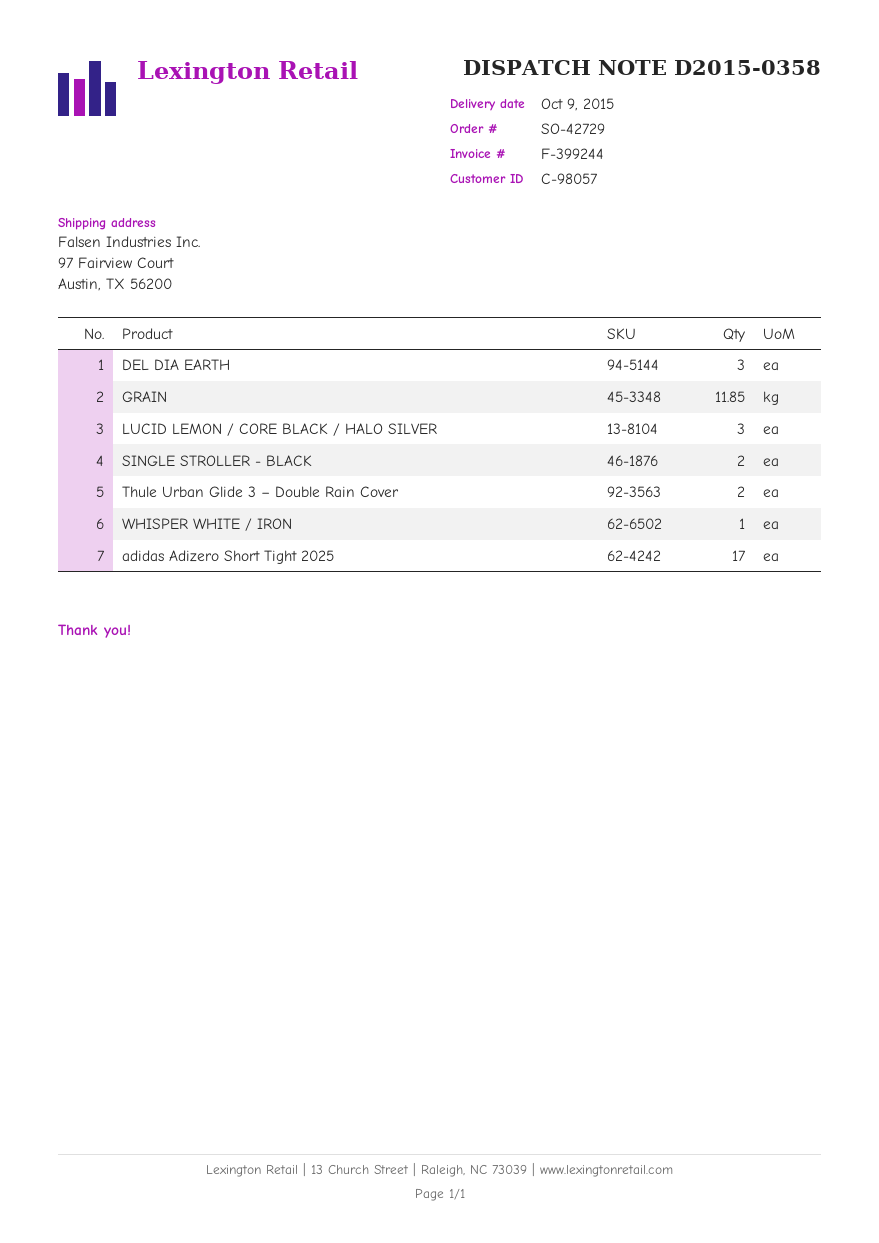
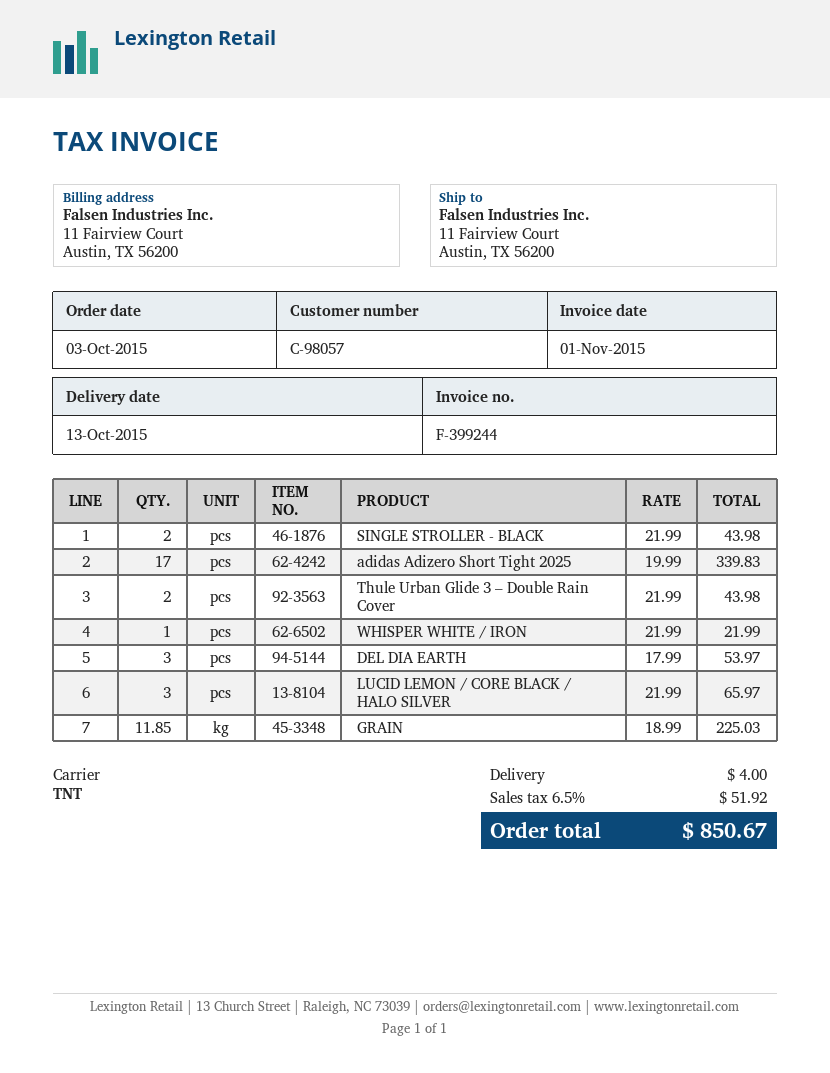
delivery date: 2015-10-09 -> 2015-10-13
ship to: 97 Fairview Court, Austin, TX 56200 -> 11 Fairview Court, Austin, TX 56200

